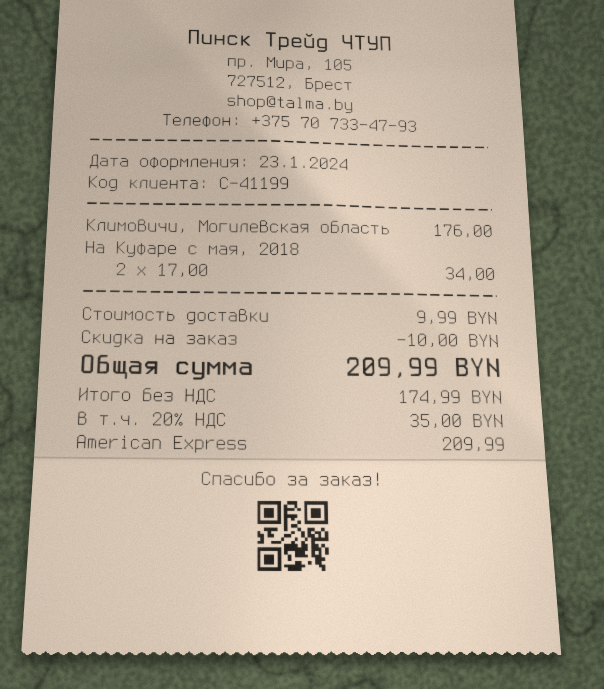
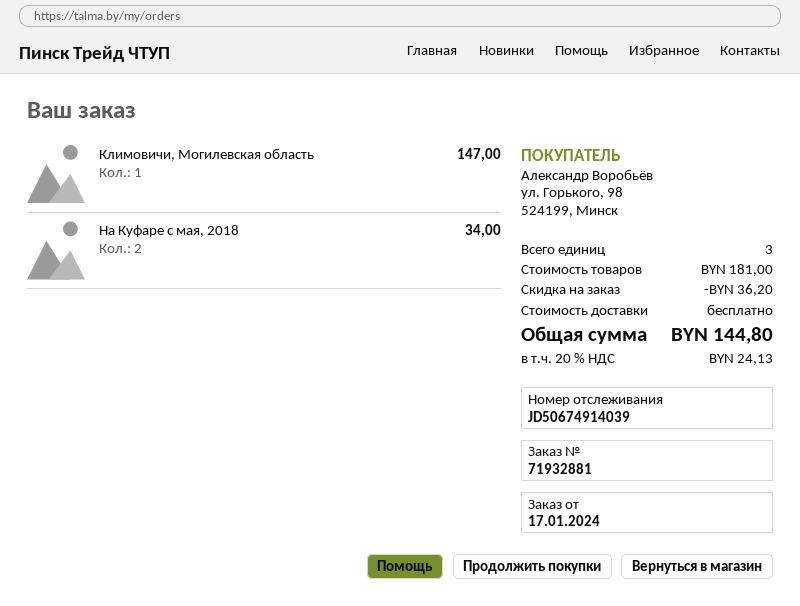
order date: 2024-01-23 -> 2024-01-17
Климовичи, Могилевская область: 1 for 176.00 -> 1 for 147.00
discount: 10.00 -> 36.20
shipping: 9.99 -> 0.00
tax: 20% = 35.00 -> 20% = 24.13
total: 209.99 -> 144.80

